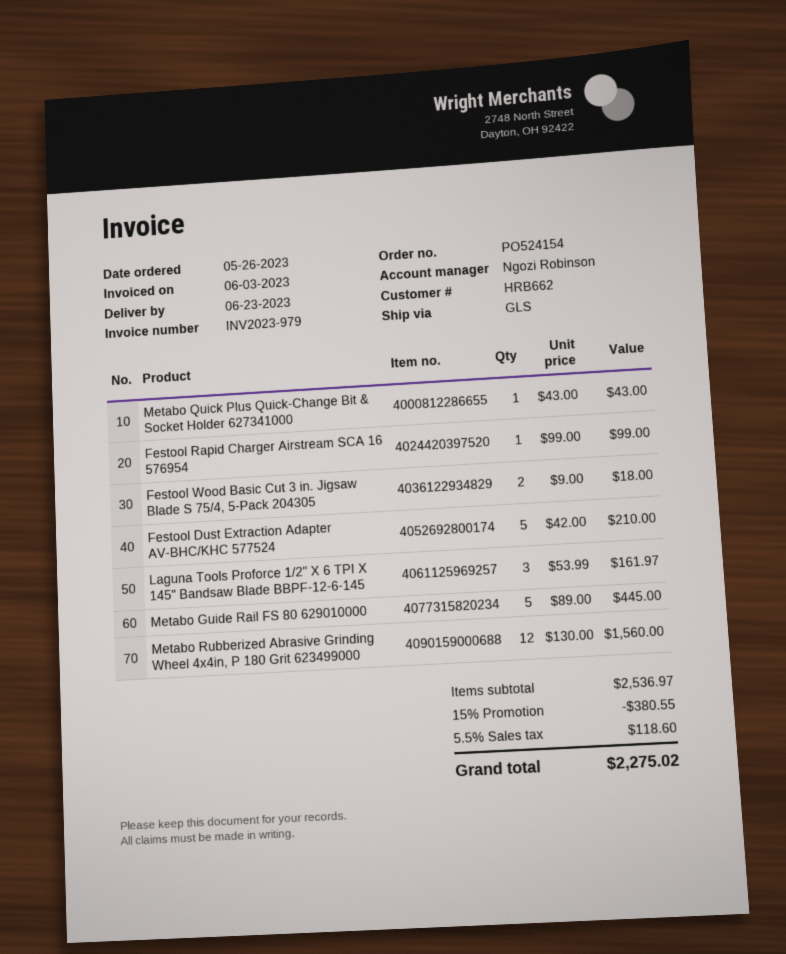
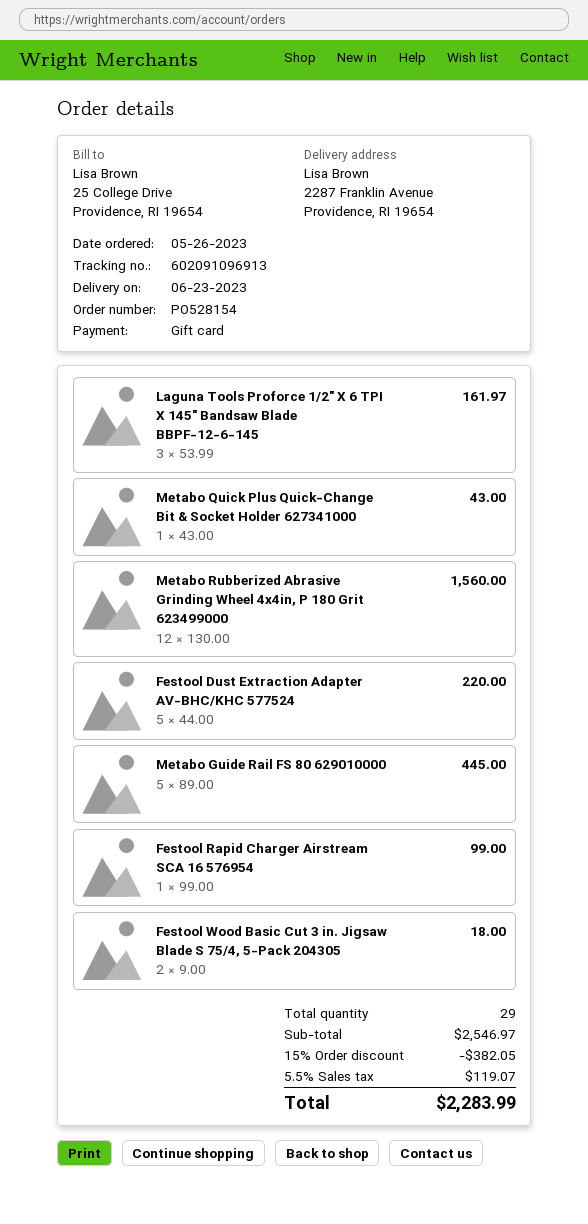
order number: PO524154 -> PO528154
Festool Dust Extraction Adapter AV-BHC/KHC 577524: 5 x 42.00 = 210.00 -> 5 x 44.00 = 220.00
subtotal: 2536.97 -> 2546.97
discount: 15% = 380.55 -> 15% = 382.05
tax: 5.5% = 118.60 -> 5.5% = 119.07
total: 2275.02 -> 2283.99

